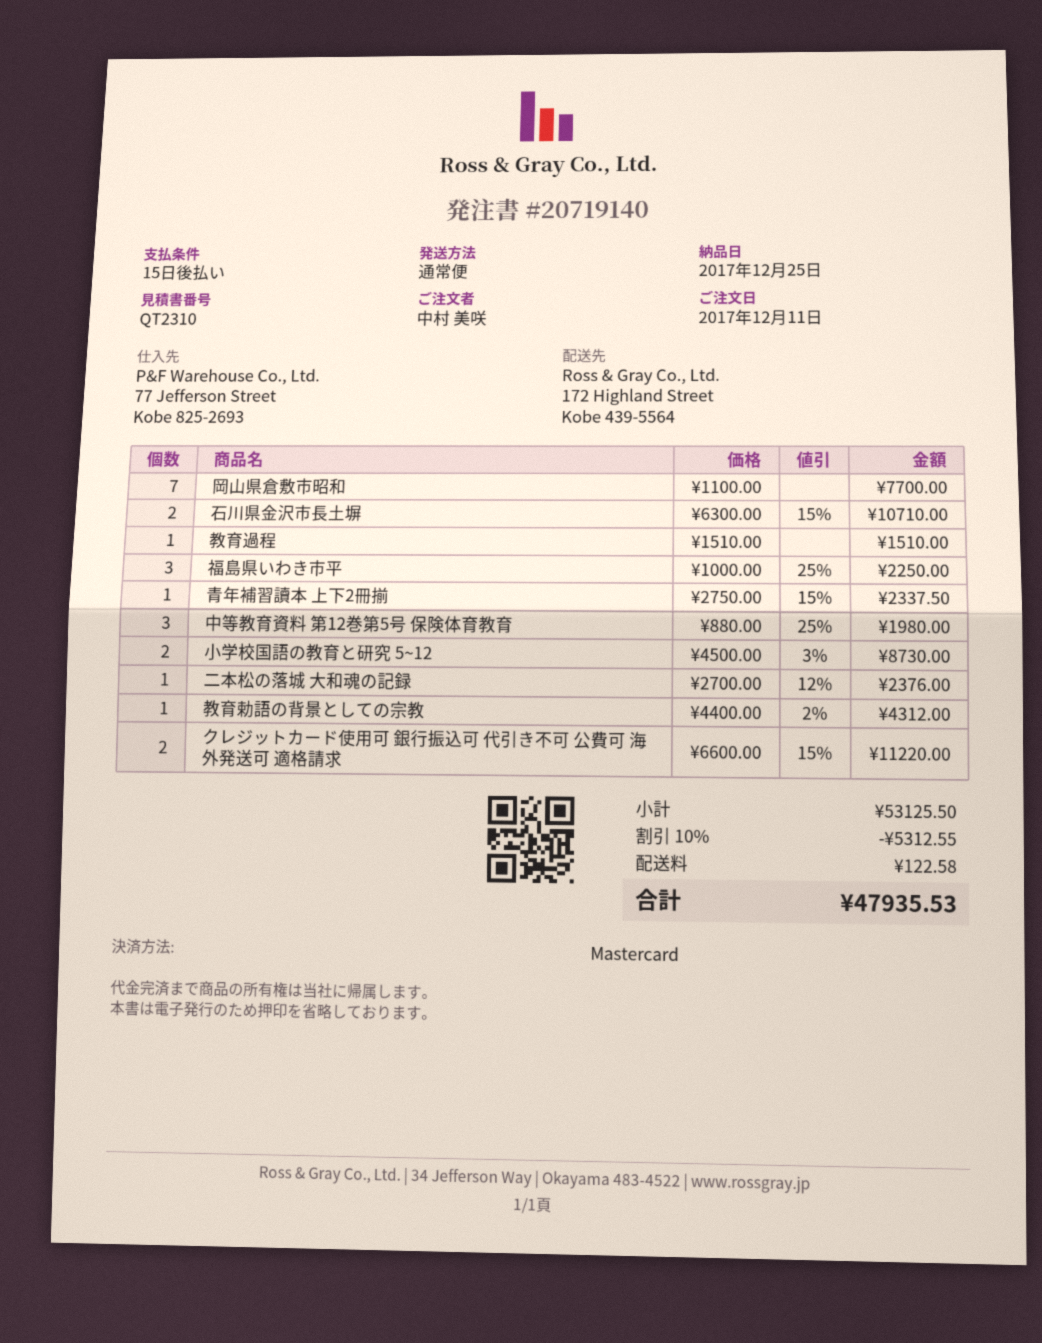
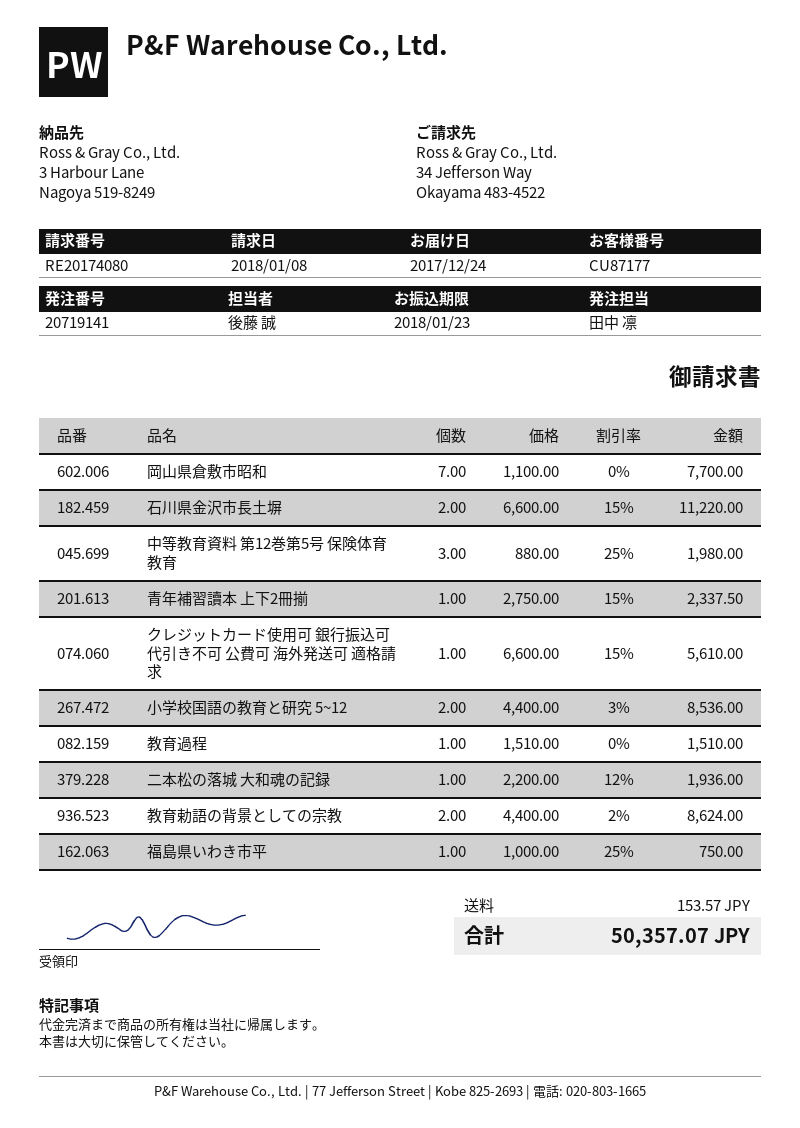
order number: 20719140 -> 20719141
delivery date: 2017-12-25 -> 2017-12-24
ordered by: 中村 美咲 -> 田中 凛
ship to: 172 Highland Street, Kobe 439-5564 -> 3 Harbour Lane, Nagoya 519-8249
石川県金沢市長土塀: 2 x 6300.00 - 15% = 10710.00 -> 2 x 6600.00 - 15% = 11220.00
福島県いわき市平: 3 x 1000.00 - 25% = 2250.00 -> 1 x 1000.00 - 25% = 750.00
小学校国語の教育と研究 5~12: 2 x 4500.00 - 3% = 8730.00 -> 2 x 4400.00 - 3% = 8536.00
二本松の落城 大和魂の記録: 1 x 2700.00 - 12% = 2376.00 -> 1 x 2200.00 - 12% = 1936.00
教育勅語の背景としての宗教: 1 x 4400.00 - 2% = 4312.00 -> 2 x 4400.00 - 2% = 8624.00
クレジットカード使用可 銀行振込可 代引き不可 公費可 海外発送可 適格請求: 2 x 6600.00 - 15% = 11220.00 -> 1 x 6600.00 - 15% = 5610.00
discount: 10% = 5312.55 -> none
shipping: 122.58 -> 153.57
total: 47935.53 -> 50357.07

